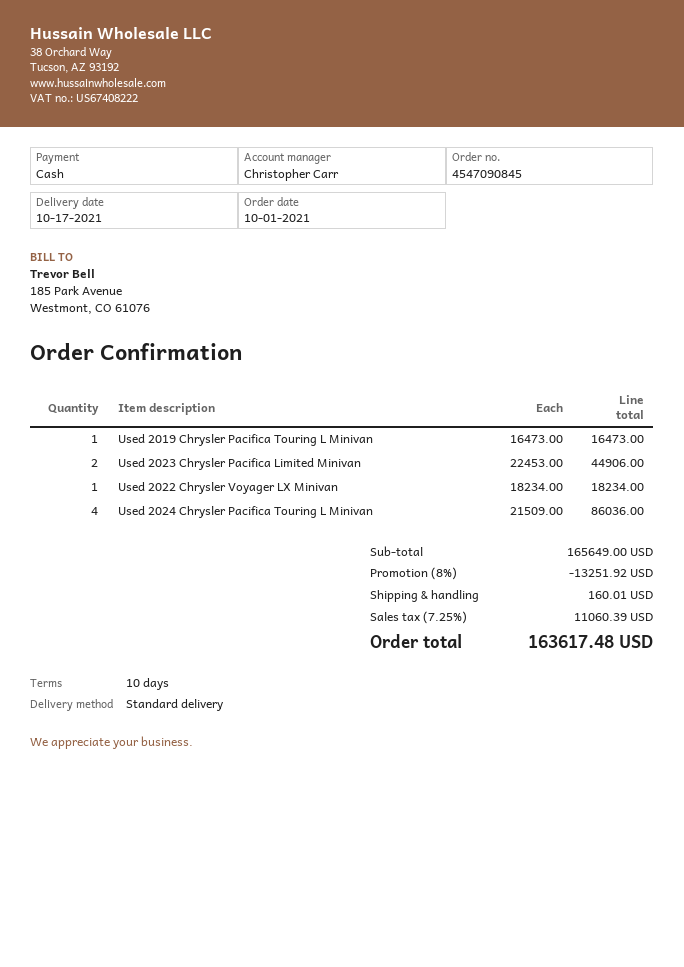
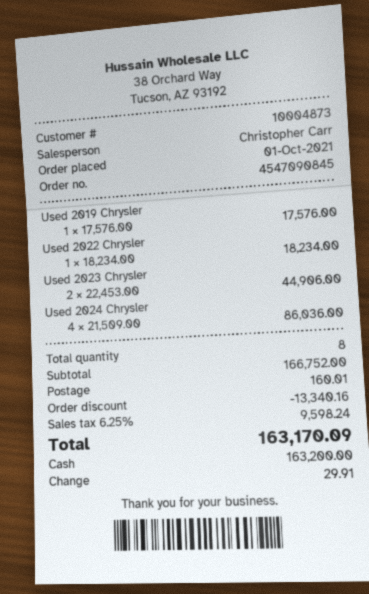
Used 2019 Chrysler Pacifica Touring L Minivan: 1 x 16473.00 = 16473.00 -> 1 x 17576.00 = 17576.00
subtotal: 165649.00 -> 166752.00
discount: 13251.92 -> 13340.16
tax: 7.25% = 11060.39 -> 6.25% = 9598.24
total: 163617.48 -> 163170.09

